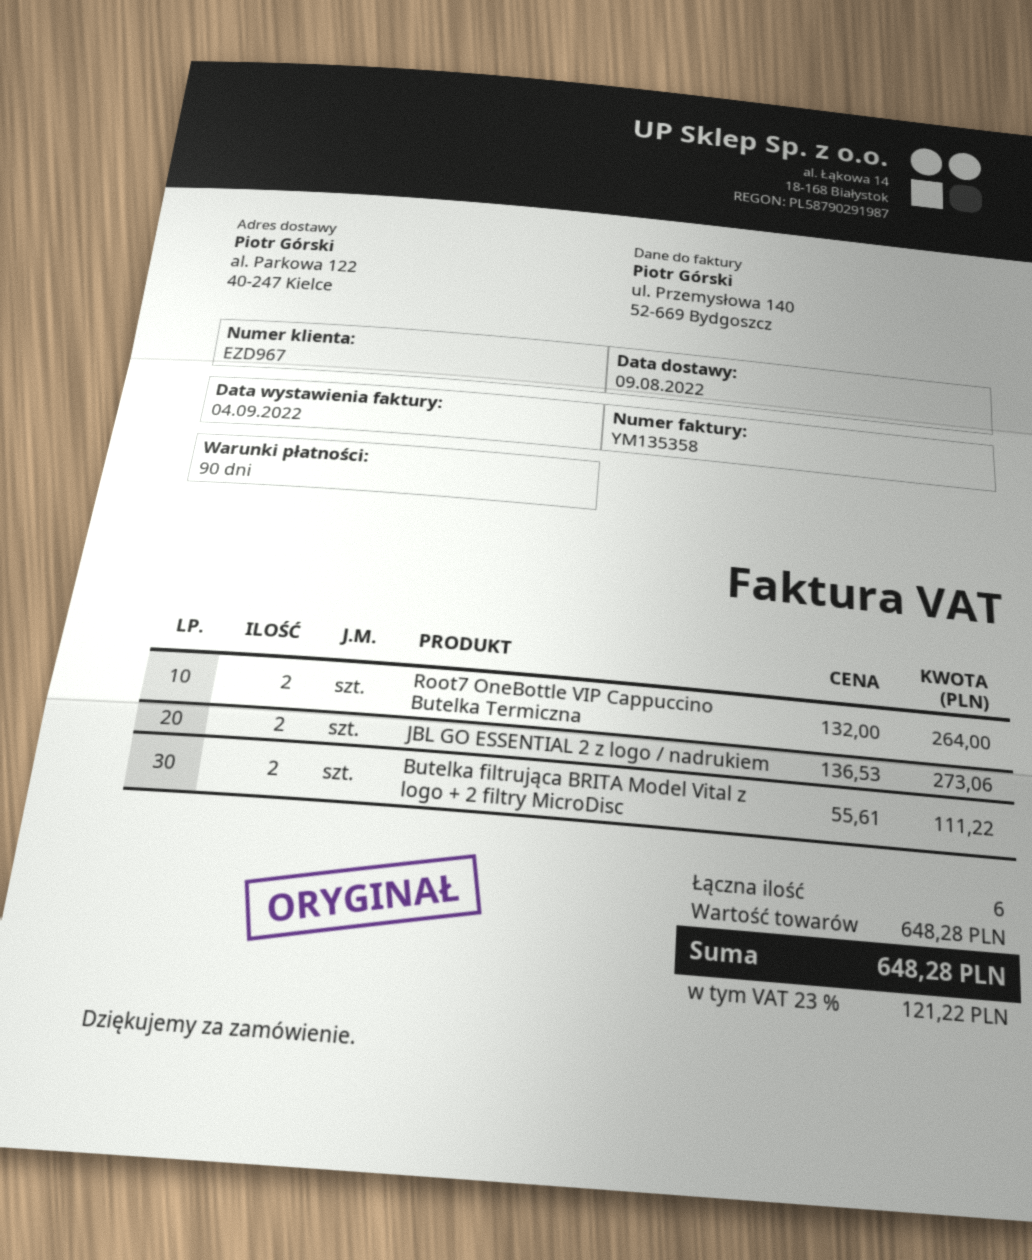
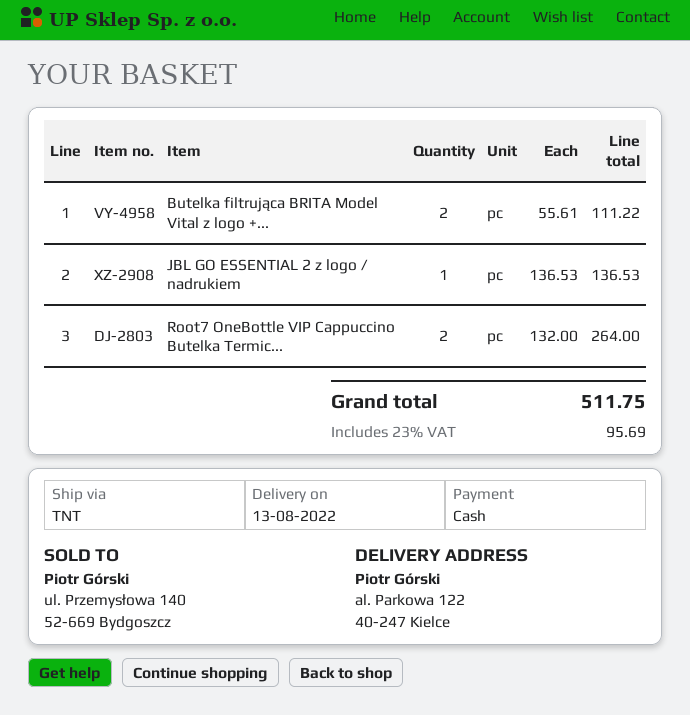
delivery date: 2022-08-09 -> 2022-08-13
JBL GO ESSENTIAL 2 z logo / nadrukiem: 2 x 136.53 = 273.06 -> 1 x 136.53 = 136.53
tax: 23% = 121.22 -> 23% = 95.69
total: 648.28 -> 511.75

